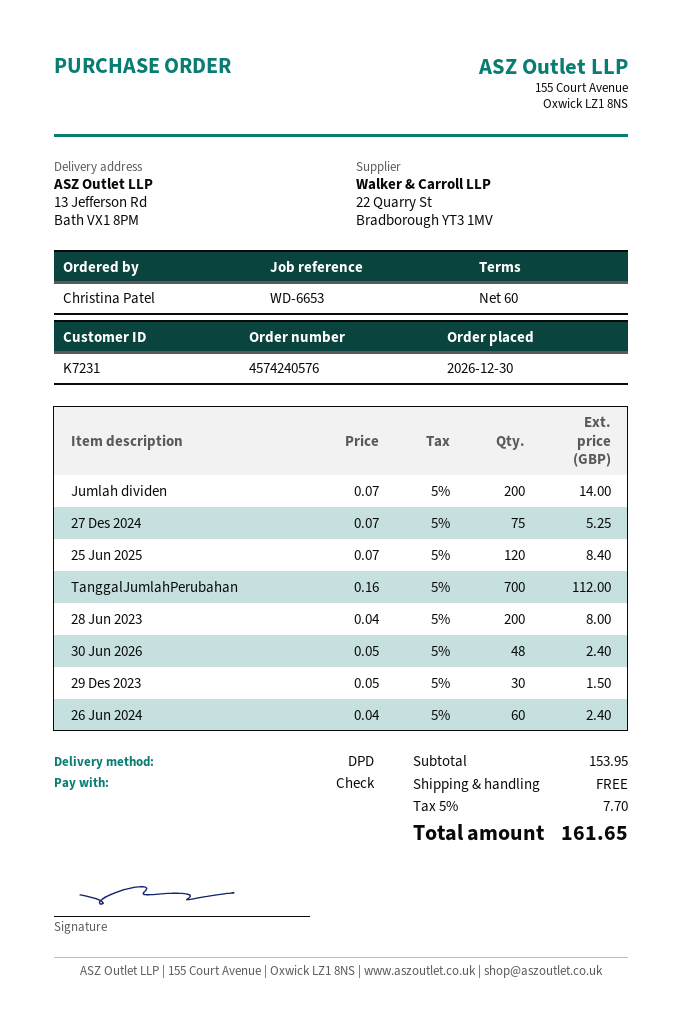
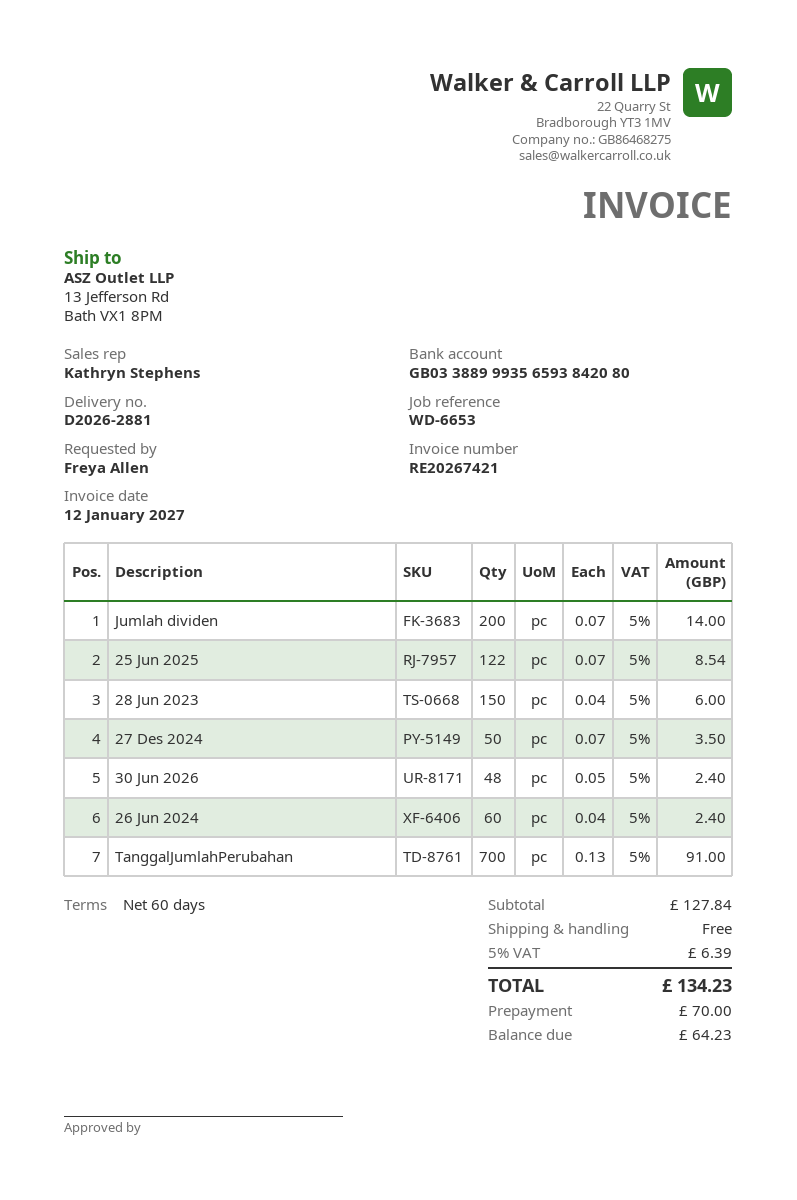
ordered by: Christina Patel -> Freya Allen
27 Des 2024: 75 x 0.07 = 5.25 -> 50 x 0.07 = 3.50
25 Jun 2025: 120 x 0.07 = 8.40 -> 122 x 0.07 = 8.54
TanggalJumlahPerubahan: 700 x 0.16 = 112.00 -> 700 x 0.13 = 91.00
28 Jun 2023: 200 x 0.04 = 8.00 -> 150 x 0.04 = 6.00
29 Des 2023: 30 x 0.05 = 1.50 -> none
subtotal: 153.95 -> 127.84
tax: 5% = 7.70 -> 5% = 6.39
total: 161.65 -> 134.23

